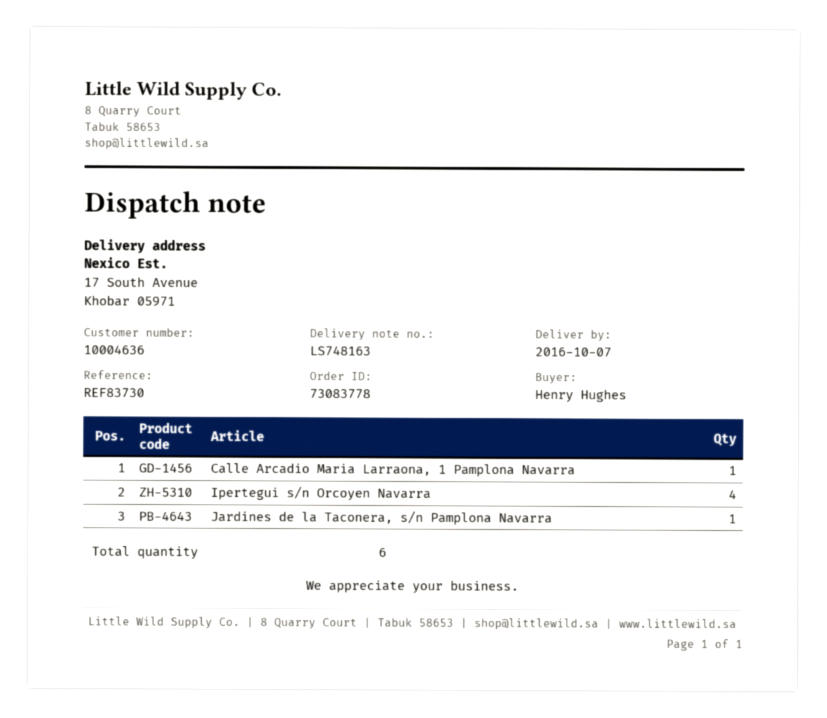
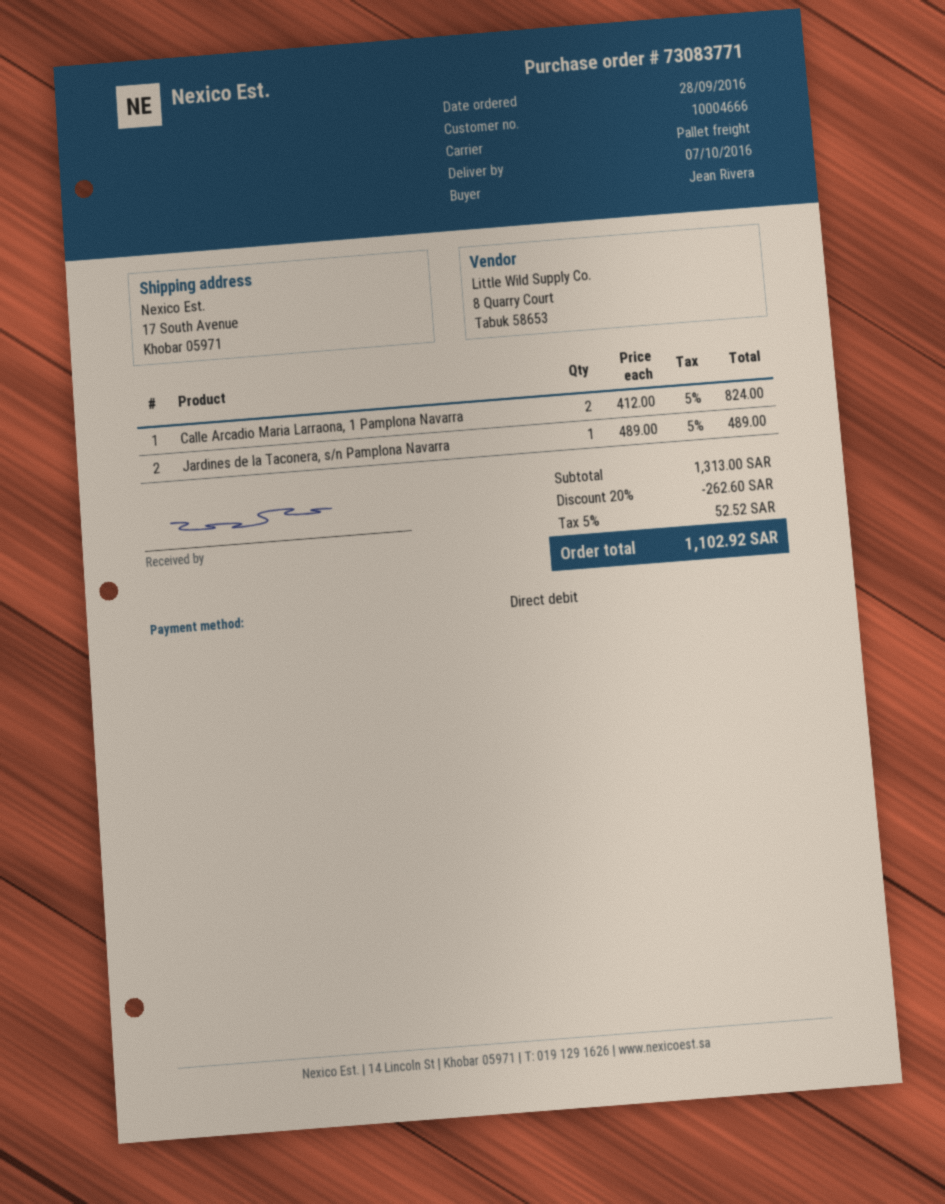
order number: 73083778 -> 73083771
customer number: 10004636 -> 10004666
ordered by: Henry Hughes -> Jean Rivera
Calle Arcadio Maria Larraona, 1 Pamplona Navarra: 1 -> 2
Ipertegui s/n Orcoyen Navarra: 4 -> none

